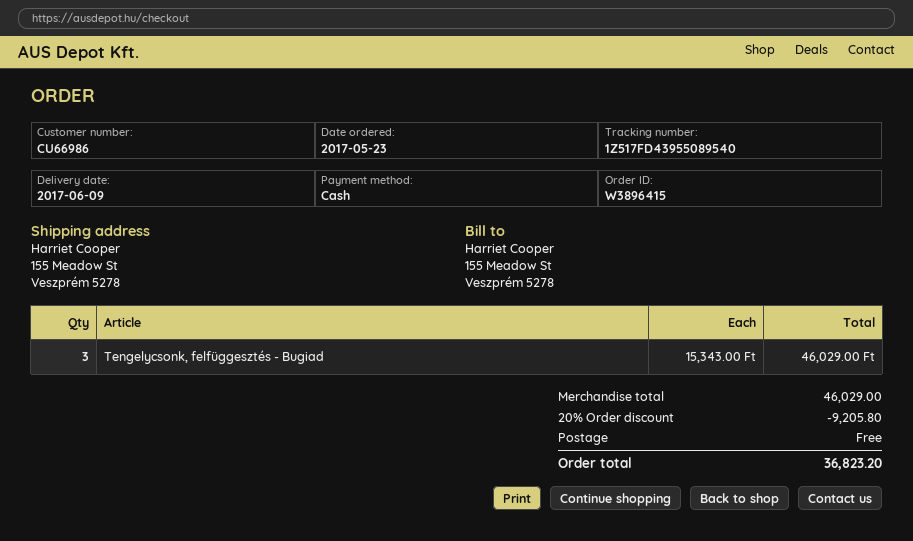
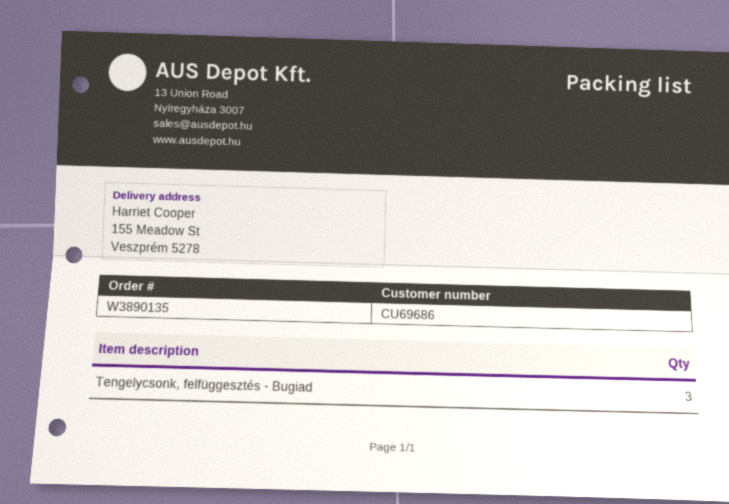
order number: W3896415 -> W3890135
customer number: CU66986 -> CU69686

